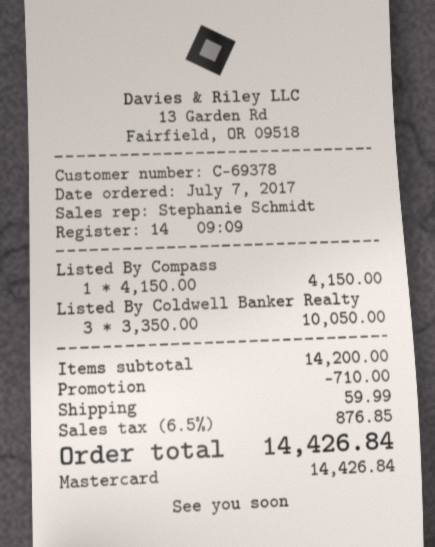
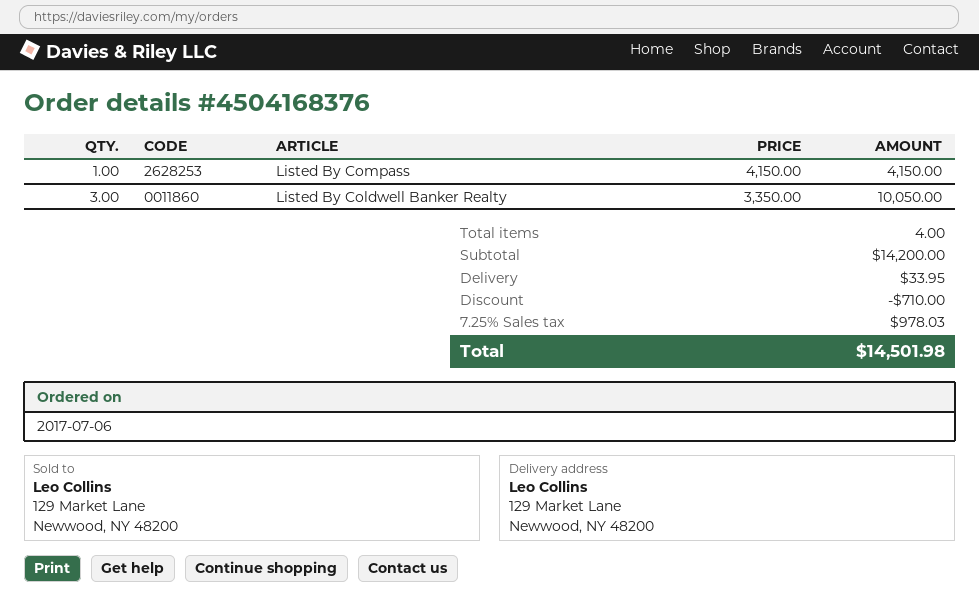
order date: 2017-07-07 -> 2017-07-06
shipping: 59.99 -> 33.95
tax: 6.5% = 876.85 -> 7.25% = 978.03
total: 14426.84 -> 14501.98

